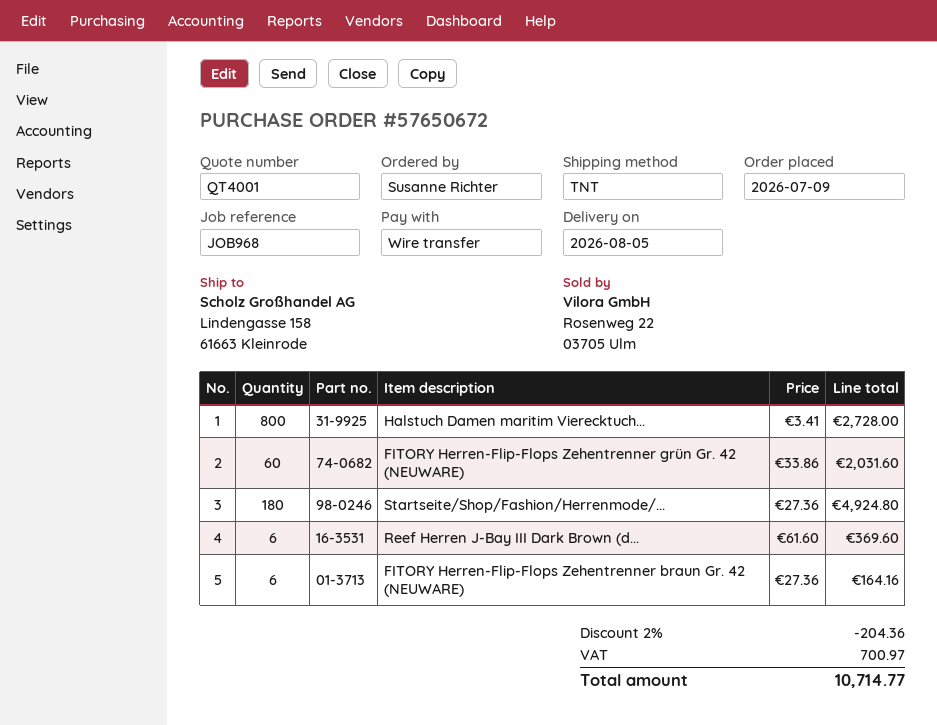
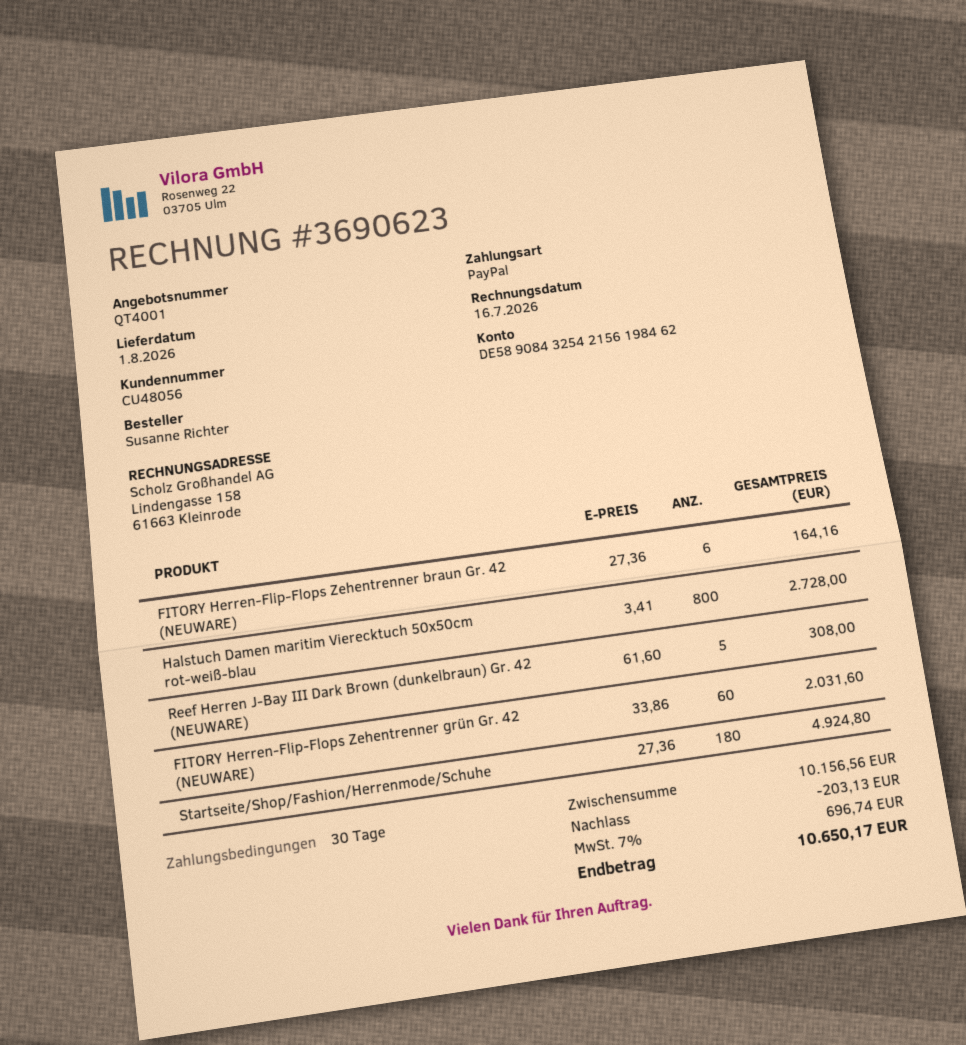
delivery date: 2026-08-05 -> 2026-08-01
payment method: bank transfer -> PayPal
Reef Herren J-Bay III Dark Brown (d...: 6 x 61.60 = 369.60 -> 5 x 61.60 = 308.00
discount: 204.36 -> 203.13
tax: 700.97 -> 696.74
total: 10714.77 -> 10650.17

